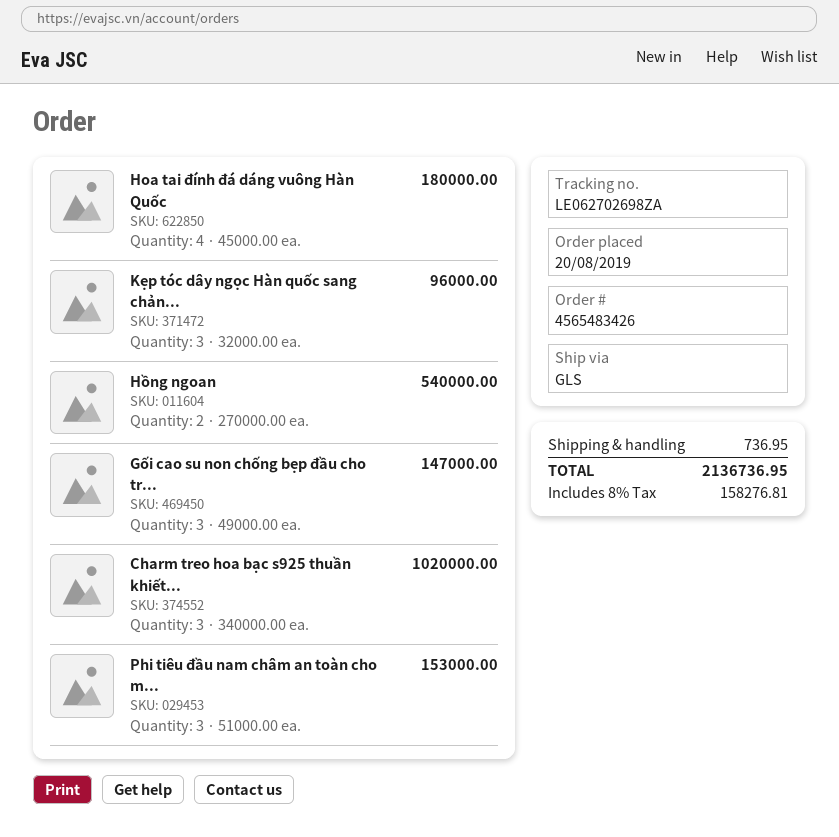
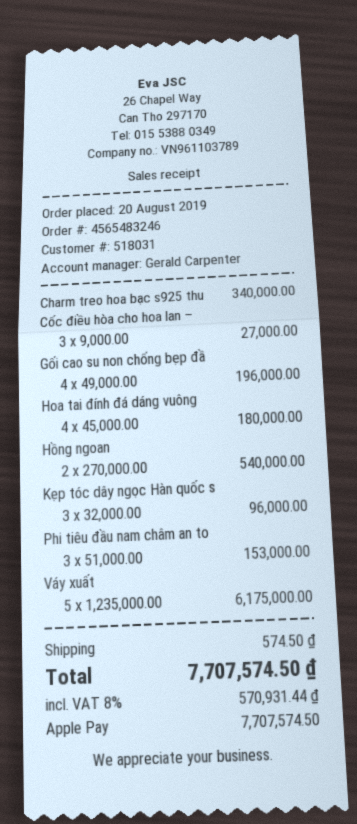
order number: 4565483426 -> 4565483246
Gối cao su non chống bẹp đầu cho tr...: 3 x 49000.00 = 147000.00 -> 4 x 49000.00 = 196000.00
Charm treo hoa bạc s925 thuần khiết...: 3 x 340000.00 = 1020000.00 -> 1 x 340000.00 = 340000.00
Cốc điều hòa cho hoa lan –: none -> 3 x 9000.00 = 27000.00
Váy xuất: none -> 5 x 1235000.00 = 6175000.00
shipping: 736.95 -> 574.50
tax: 8% = 158276.81 -> 8% = 570931.44
total: 2136736.95 -> 7707574.50

